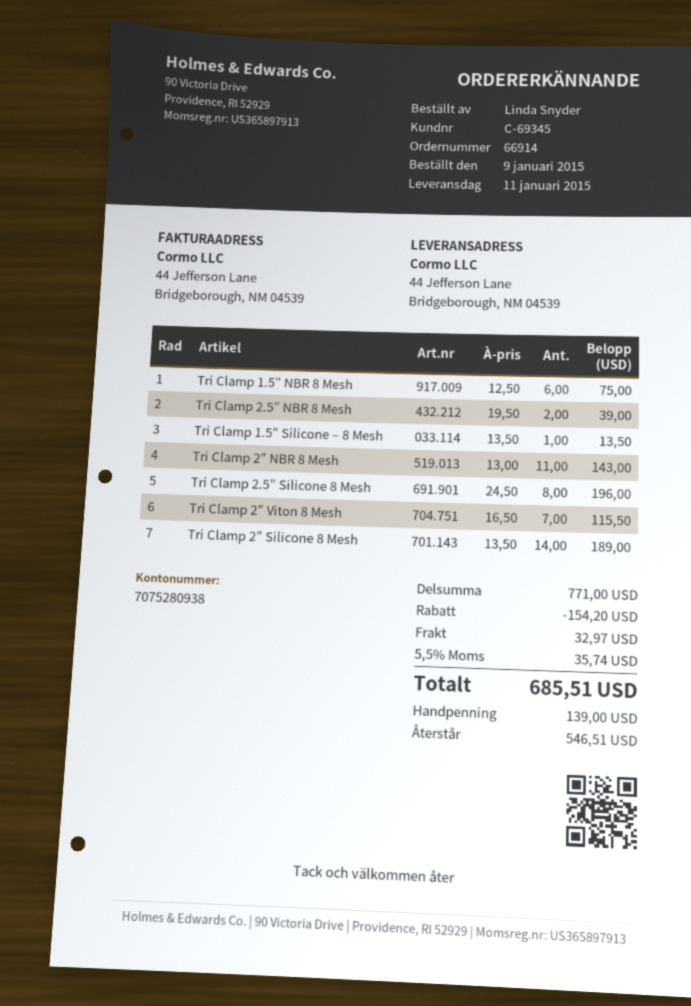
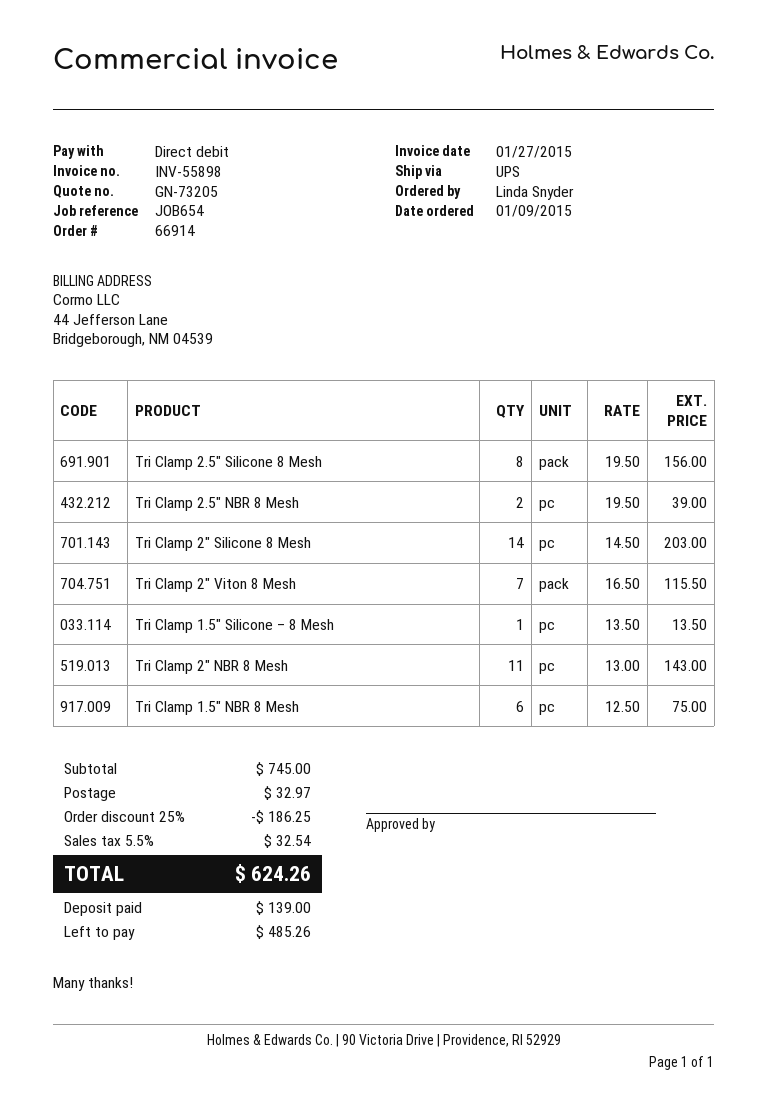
Tri Clamp 2.5″ Silicone 8 Mesh: 8 x 24.50 = 196.00 -> 8 x 19.50 = 156.00
Tri Clamp 2″ Silicone 8 Mesh: 14 x 13.50 = 189.00 -> 14 x 14.50 = 203.00
subtotal: 771.00 -> 745.00
discount: 154.20 -> 186.25
tax: 5.5% = 35.74 -> 5.5% = 32.54
total: 685.51 -> 624.26
balance: 546.51 -> 485.26

